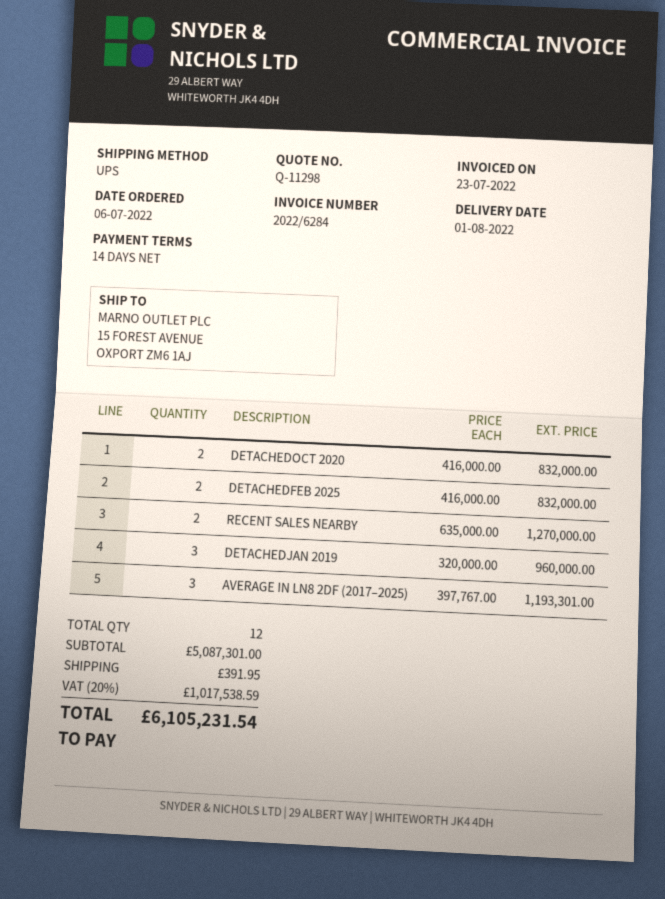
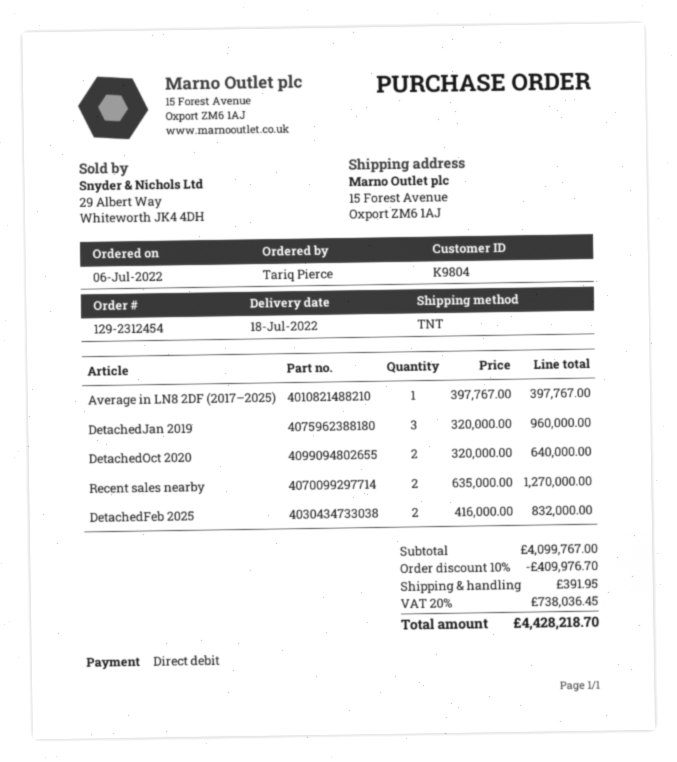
delivery date: 2022-08-01 -> 2022-07-18
shipping method: UPS -> TNT
DETACHEDOCT 2020: 2 x 416000.00 = 832000.00 -> 2 x 320000.00 = 640000.00
AVERAGE IN LN8 2DF (2017–2025): 3 x 397767.00 = 1193301.00 -> 1 x 397767.00 = 397767.00
subtotal: 5087301.00 -> 4099767.00
discount: none -> 10% = 409976.70
tax: 20% = 1017538.59 -> 20% = 738036.45
total: 6105231.54 -> 4428218.70

